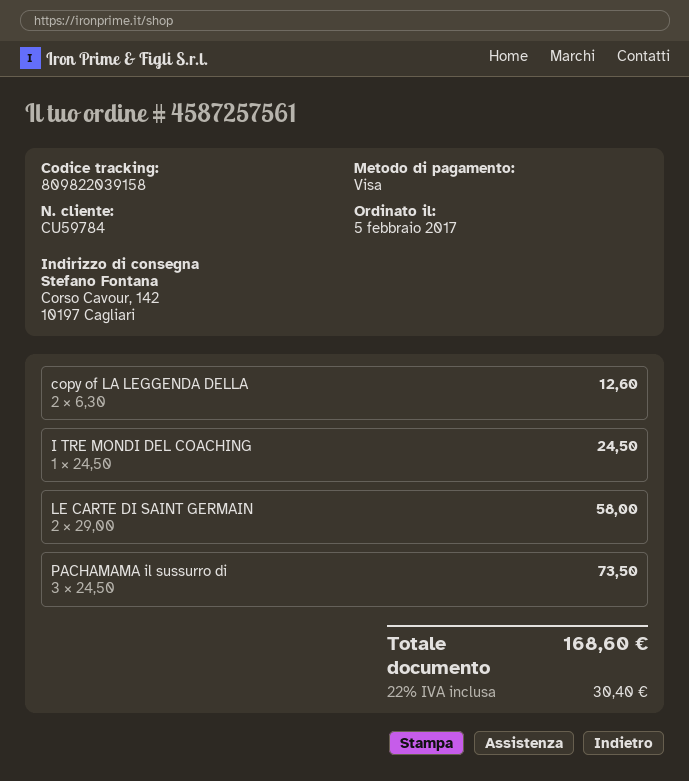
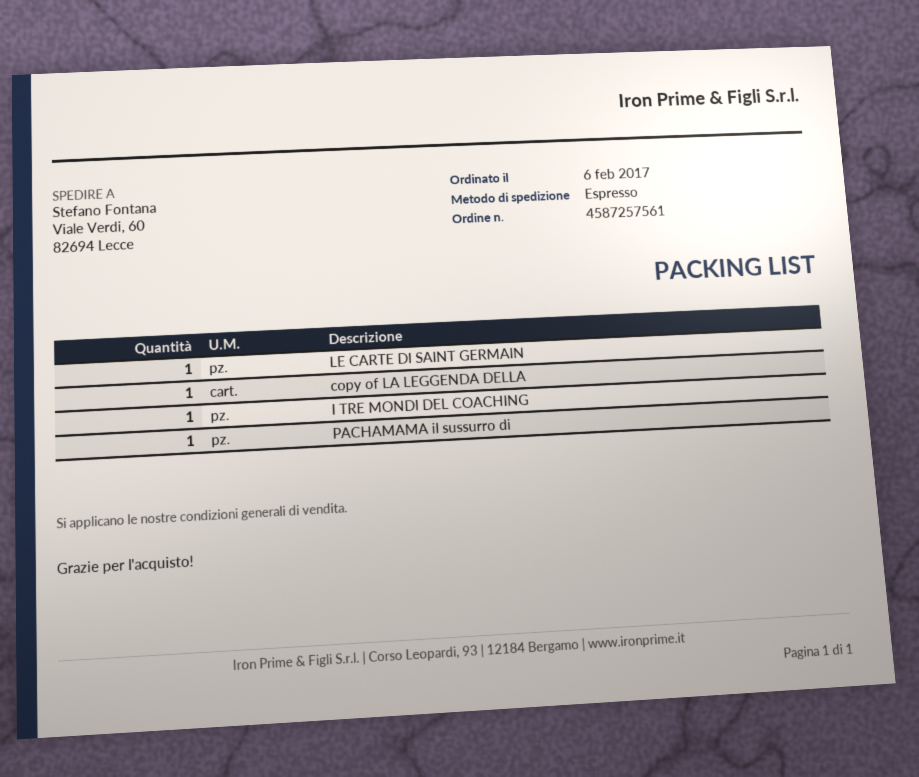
order date: 2017-02-05 -> 2017-02-06
ship to: Corso Cavour, 142, 10197 Cagliari -> Viale Verdi, 60, 82694 Lecce
copy of LA LEGGENDA DELLA: 2 -> 1
LE CARTE DI SAINT GERMAIN: 2 -> 1
PACHAMAMA il sussurro di: 3 -> 1

